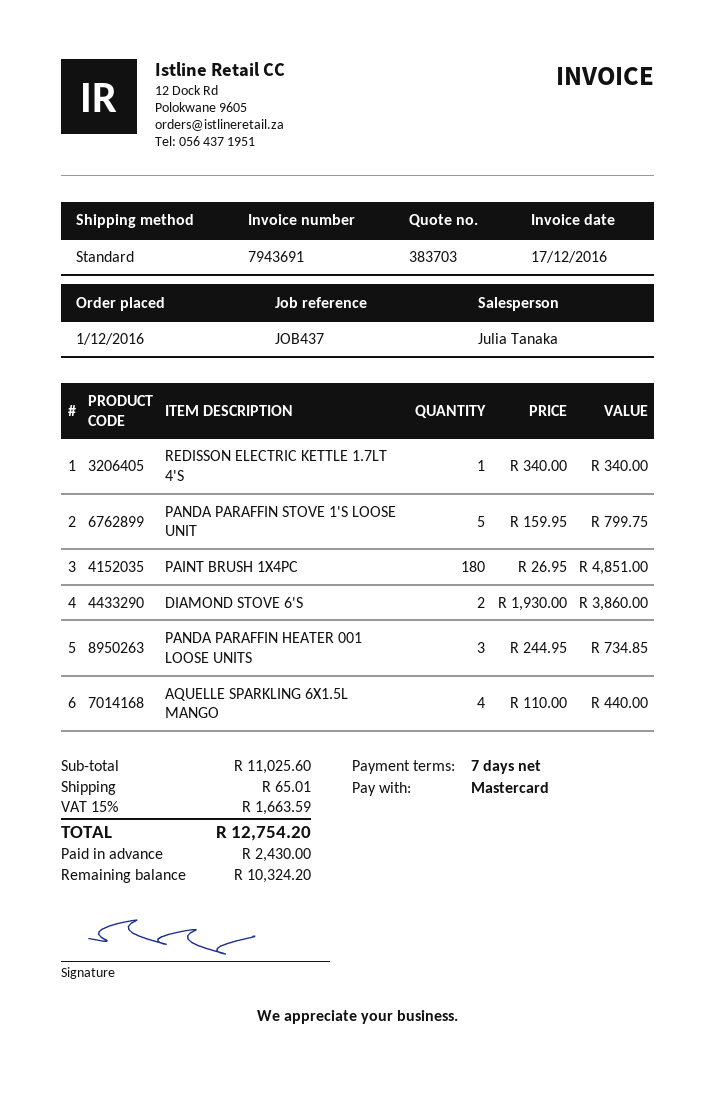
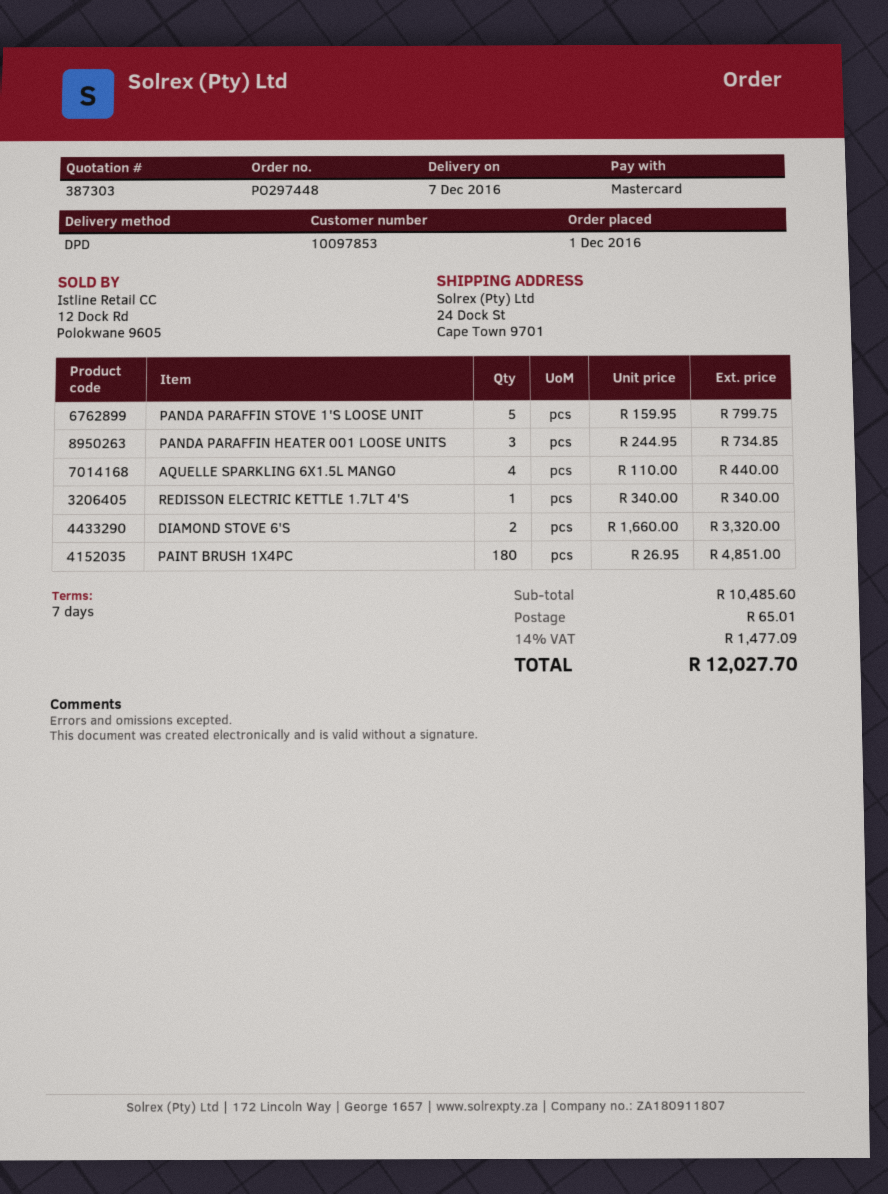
quote number: 383703 -> 387303
shipping method: standard -> DPD
DIAMOND STOVE 6'S: 2 x 1930.00 = 3860.00 -> 2 x 1660.00 = 3320.00
subtotal: 11025.60 -> 10485.60
tax: 15% = 1663.59 -> 14% = 1477.09
total: 12754.20 -> 12027.70

